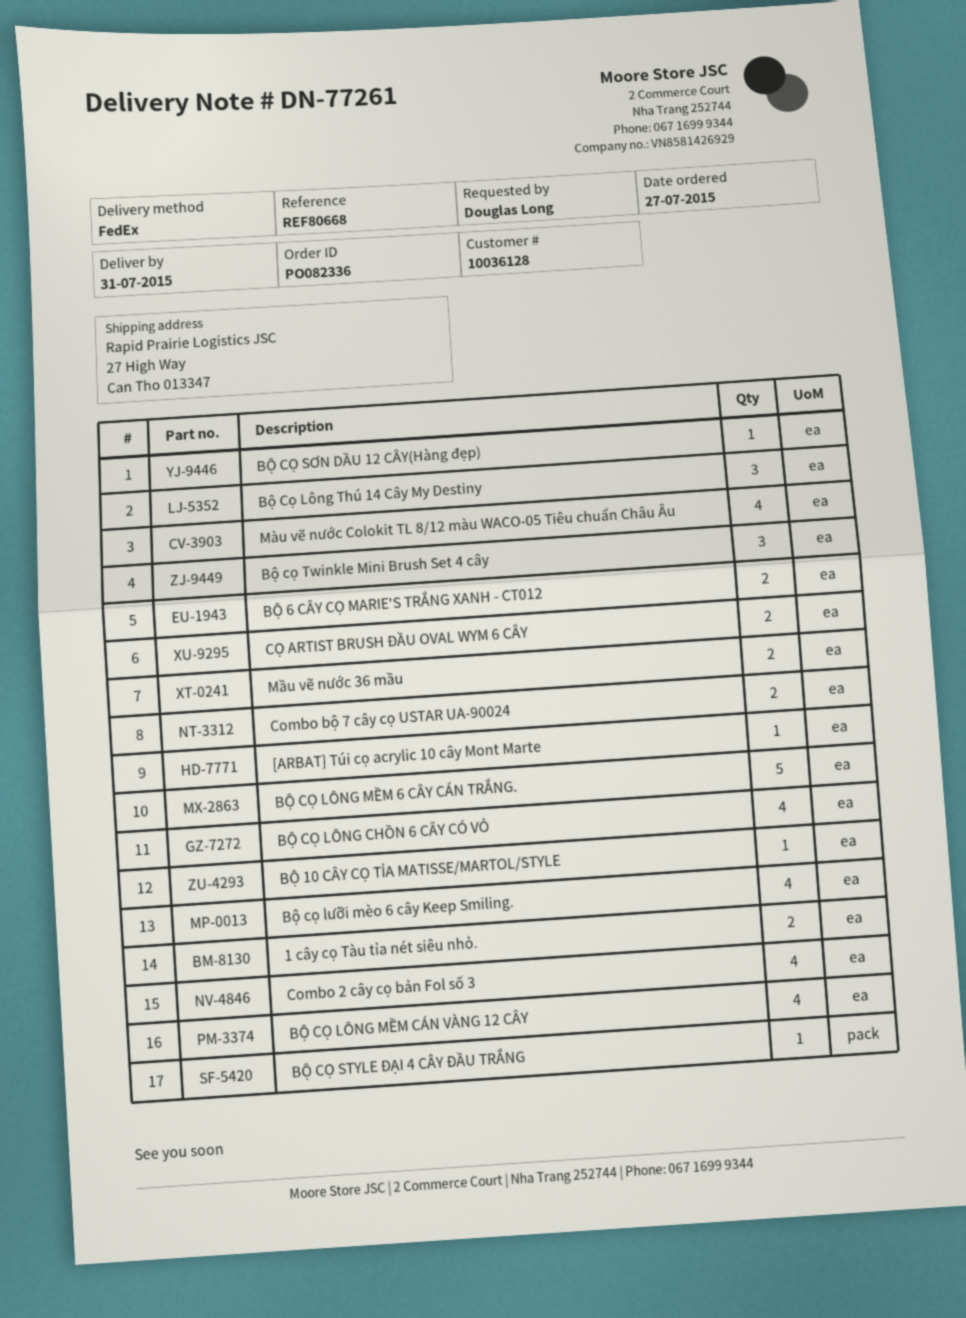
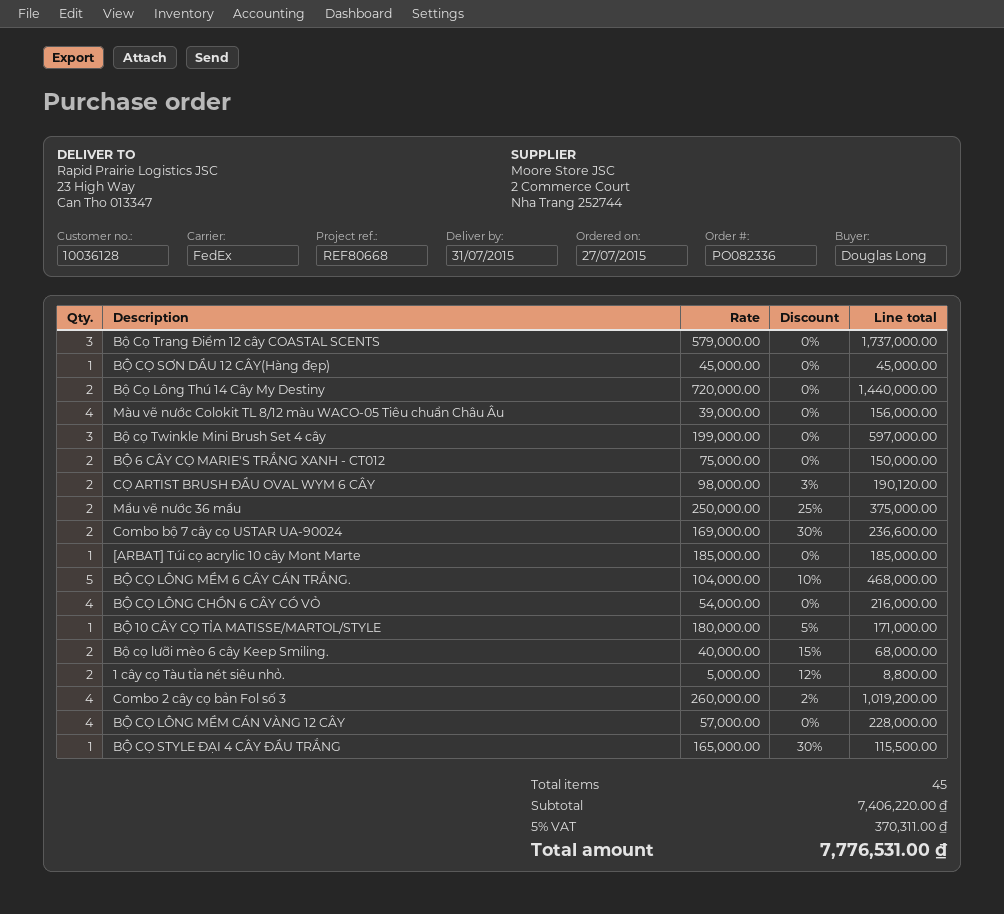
ship to: 27 High Way, Can Tho 013347 -> 23 High Way, Can Tho 013347
Bộ Cọ Lông Thú 14 Cây My Destiny: 3 -> 2
Bộ cọ lưỡi mèo 6 cây Keep Smiling.: 4 -> 2
Bộ Cọ Trang Điểm 12 cây COASTAL SCENTS: none -> 3

